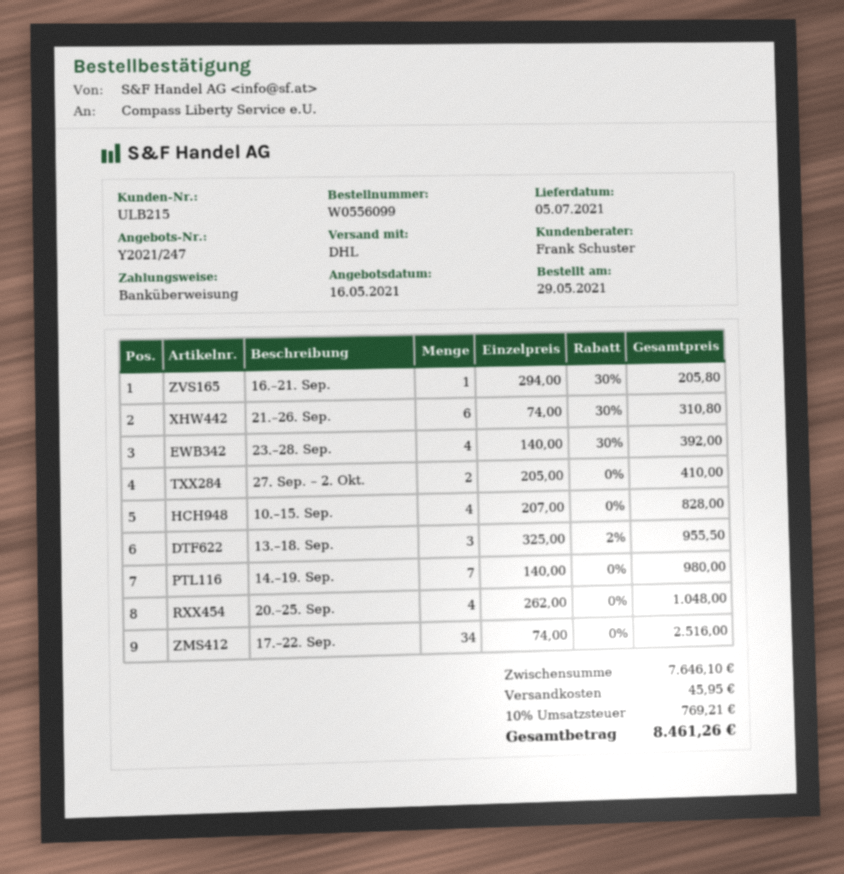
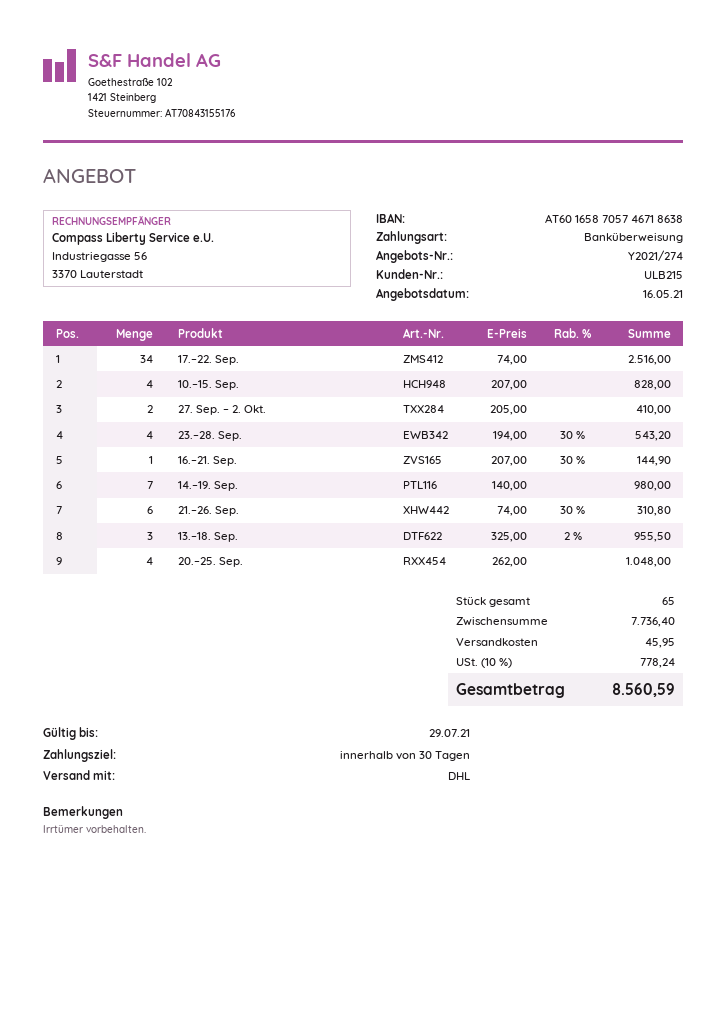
quote number: Y2021/247 -> Y2021/274
16.–21. Sep.: 1 x 294.00 - 30% = 205.80 -> 1 x 207.00 - 30% = 144.90
23.–28. Sep.: 4 x 140.00 - 30% = 392.00 -> 4 x 194.00 - 30% = 543.20
subtotal: 7646.10 -> 7736.40
tax: 10% = 769.21 -> 10% = 778.24
total: 8461.26 -> 8560.59

